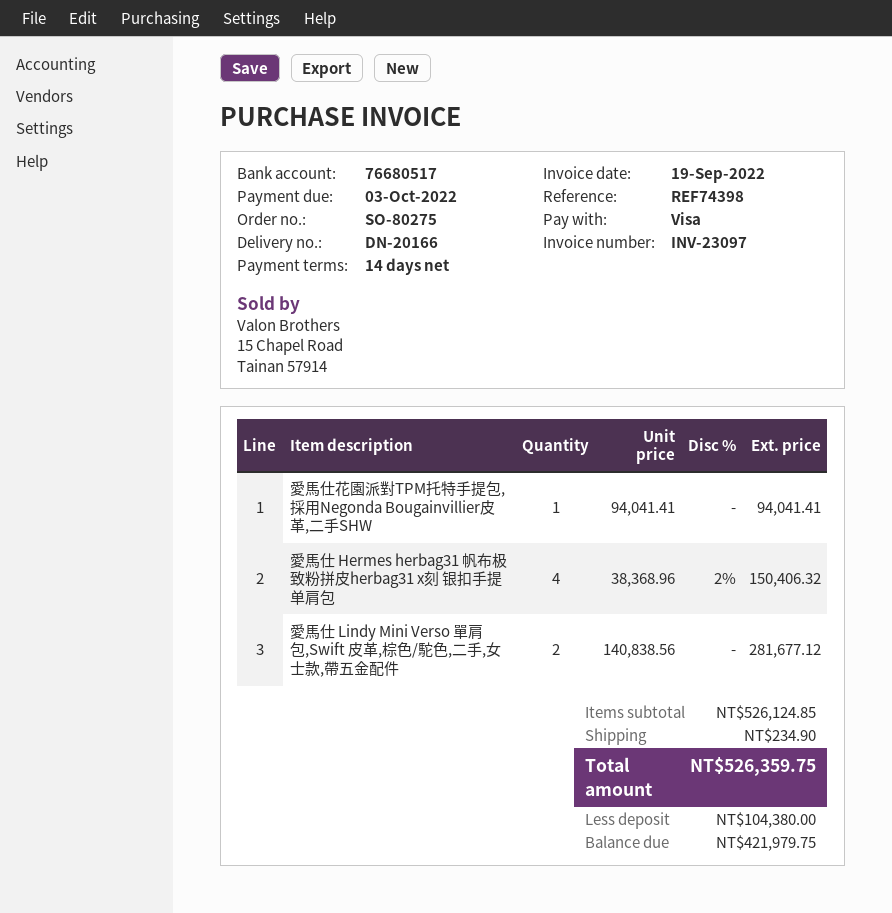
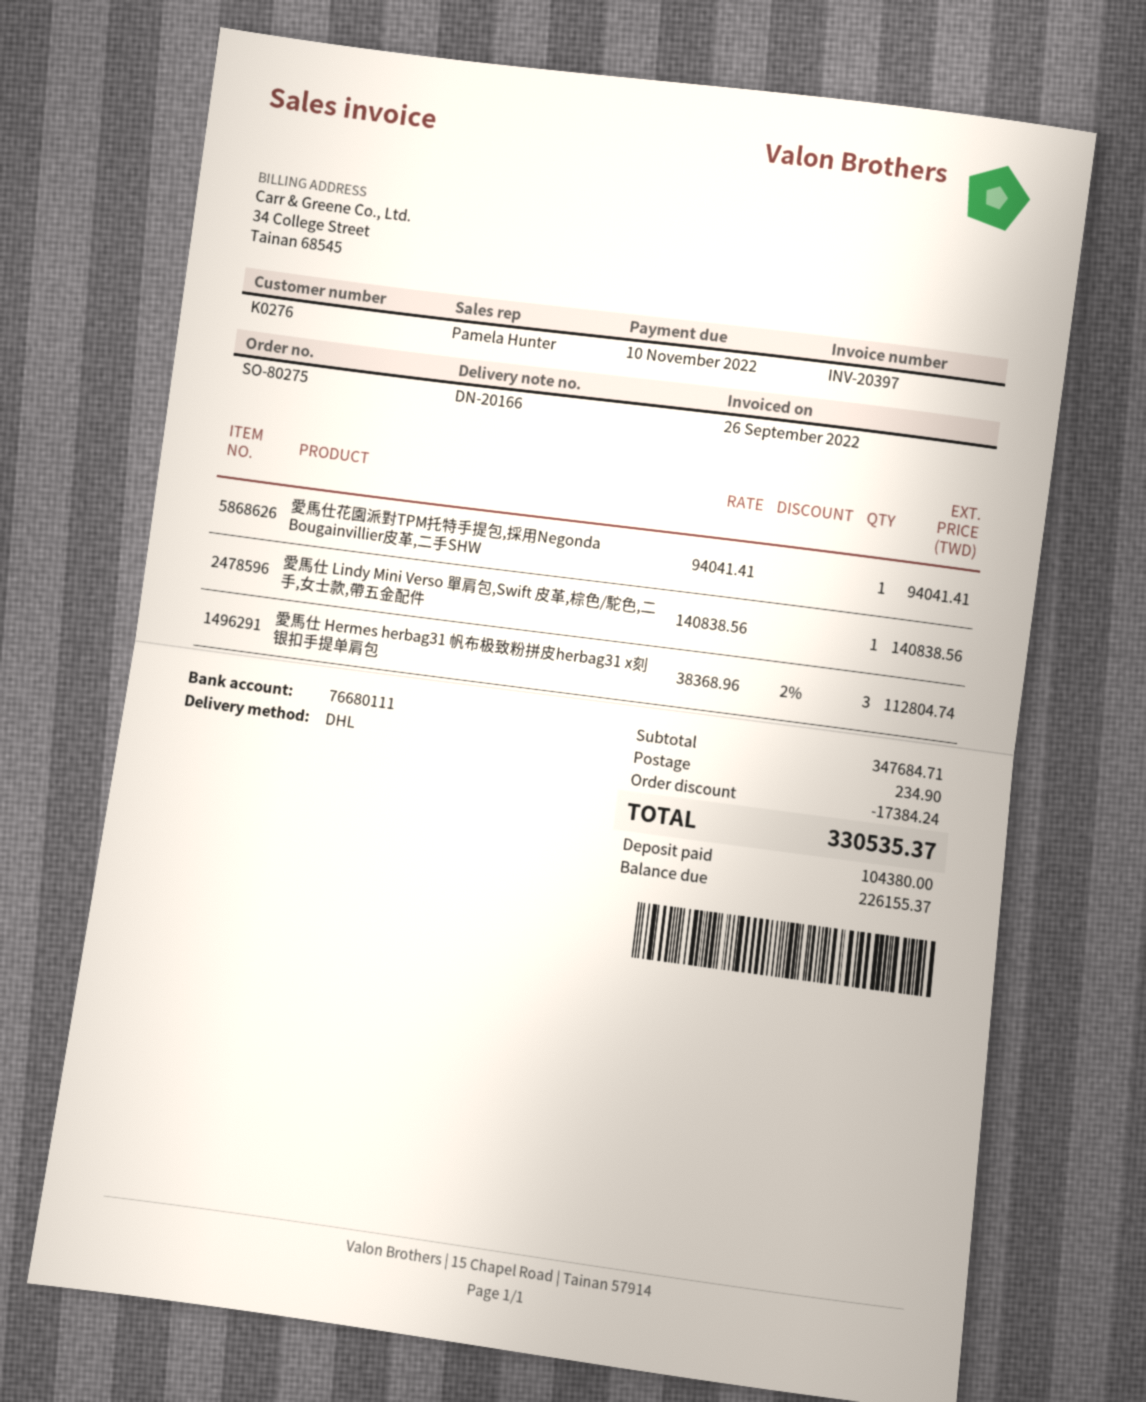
invoice number: INV-23097 -> INV-20397
invoice date: 2022-09-19 -> 2022-09-26
due date: 2022-10-03 -> 2022-11-10
bank account: 76680517 -> 76680111
愛馬仕 Hermes herbag31 帆布极致粉拼皮herbag31 x刻 银扣手提单肩包: 4 x 38368.96 - 2% = 150406.32 -> 3 x 38368.96 - 2% = 112804.74
愛馬仕 Lindy Mini Verso 單肩包,Swift 皮革,棕色/駝色,二手,女士款,帶五金配件: 2 x 140838.56 = 281677.12 -> 1 x 140838.56 = 140838.56
subtotal: 526124.85 -> 347684.71
discount: none -> 17384.24
total: 526359.75 -> 330535.37
balance: 421979.75 -> 226155.37

